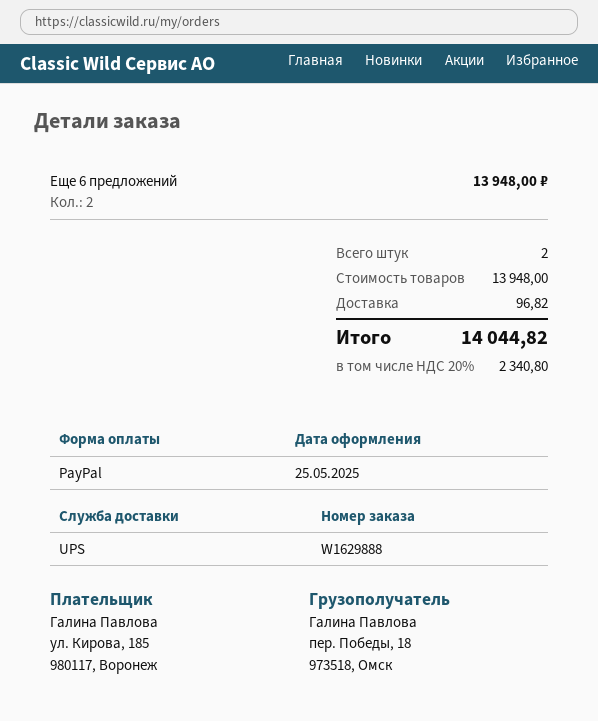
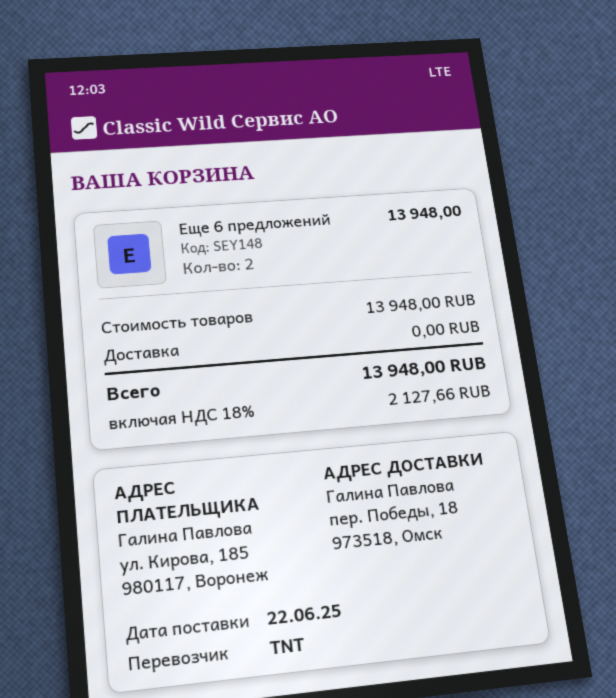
shipping method: UPS -> TNT
shipping: 96.82 -> 0.00
tax: 20% = 2340.80 -> 18% = 2127.66
total: 14044.82 -> 13948.00

